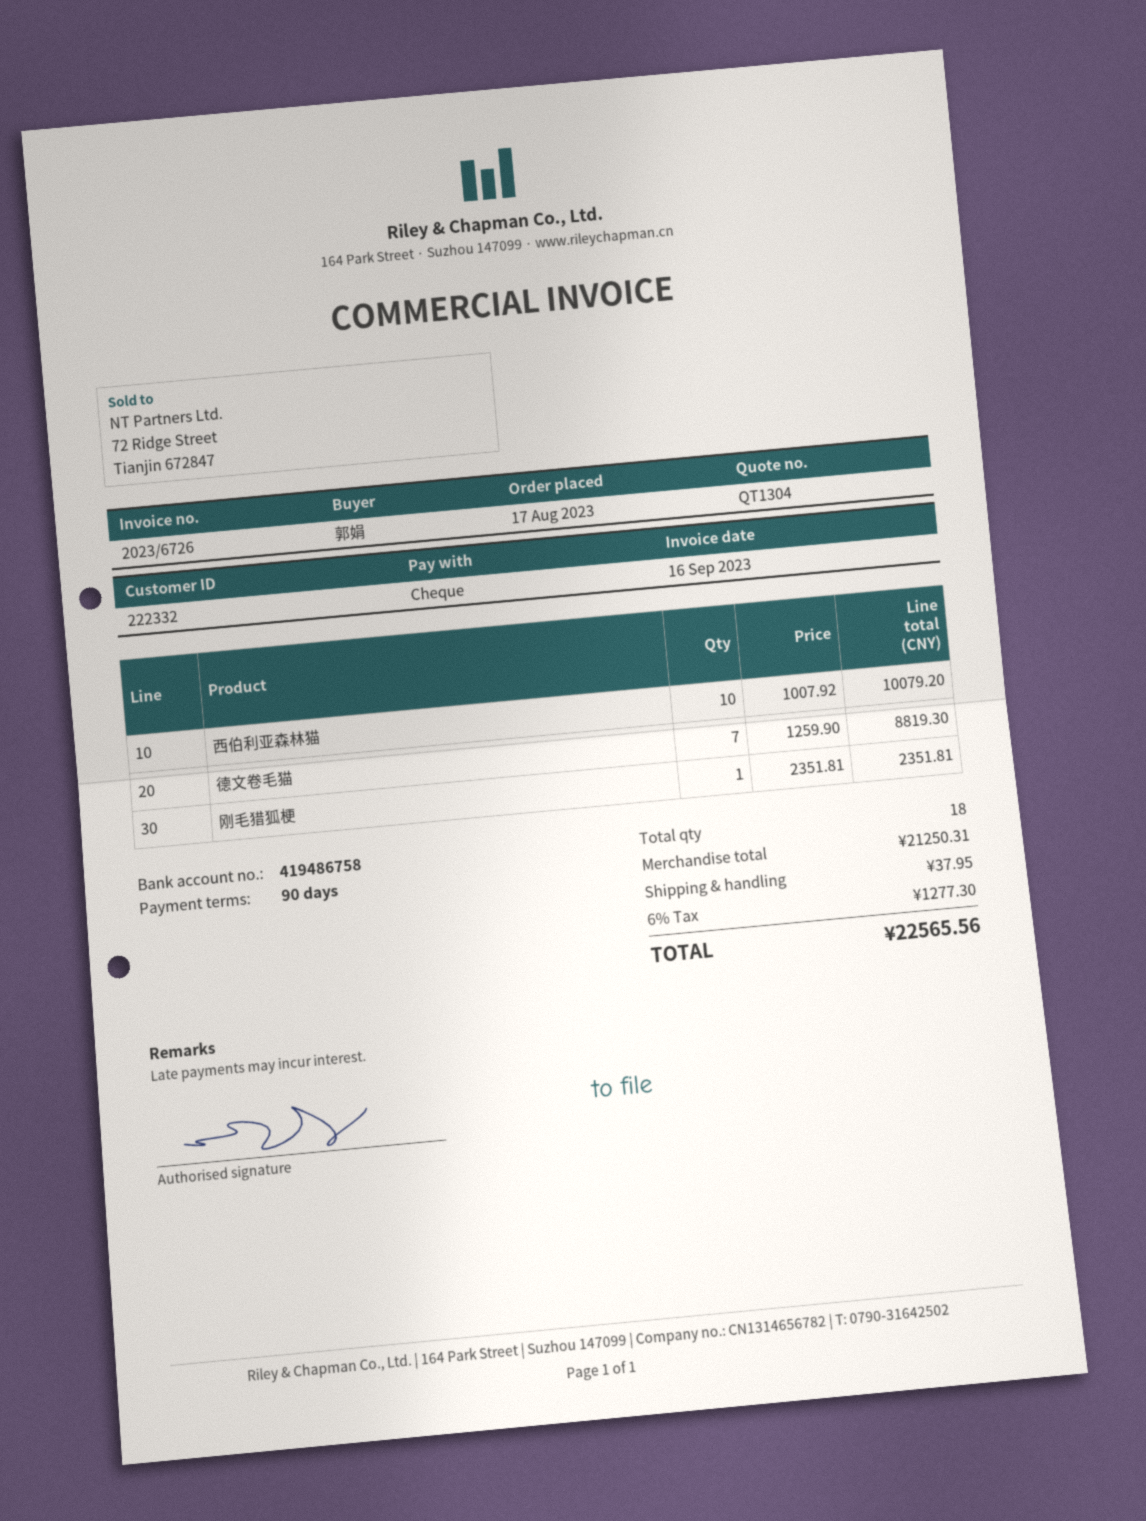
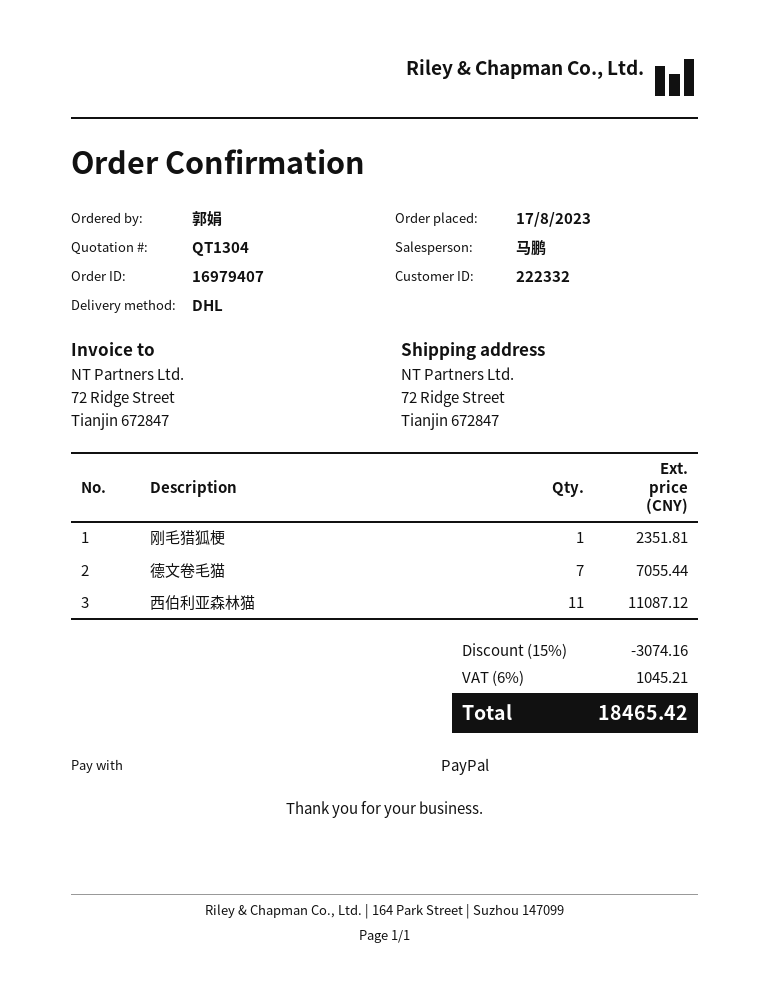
payment method: cheque -> PayPal
西伯利亚森林猫: 10 for 10079.20 -> 11 for 11087.12
德文卷毛猫: 7 for 8819.30 -> 7 for 7055.44
discount: none -> 15% = 3074.16
shipping: 37.95 -> none
tax: 6% = 1277.30 -> 6% = 1045.21
total: 22565.56 -> 18465.42

